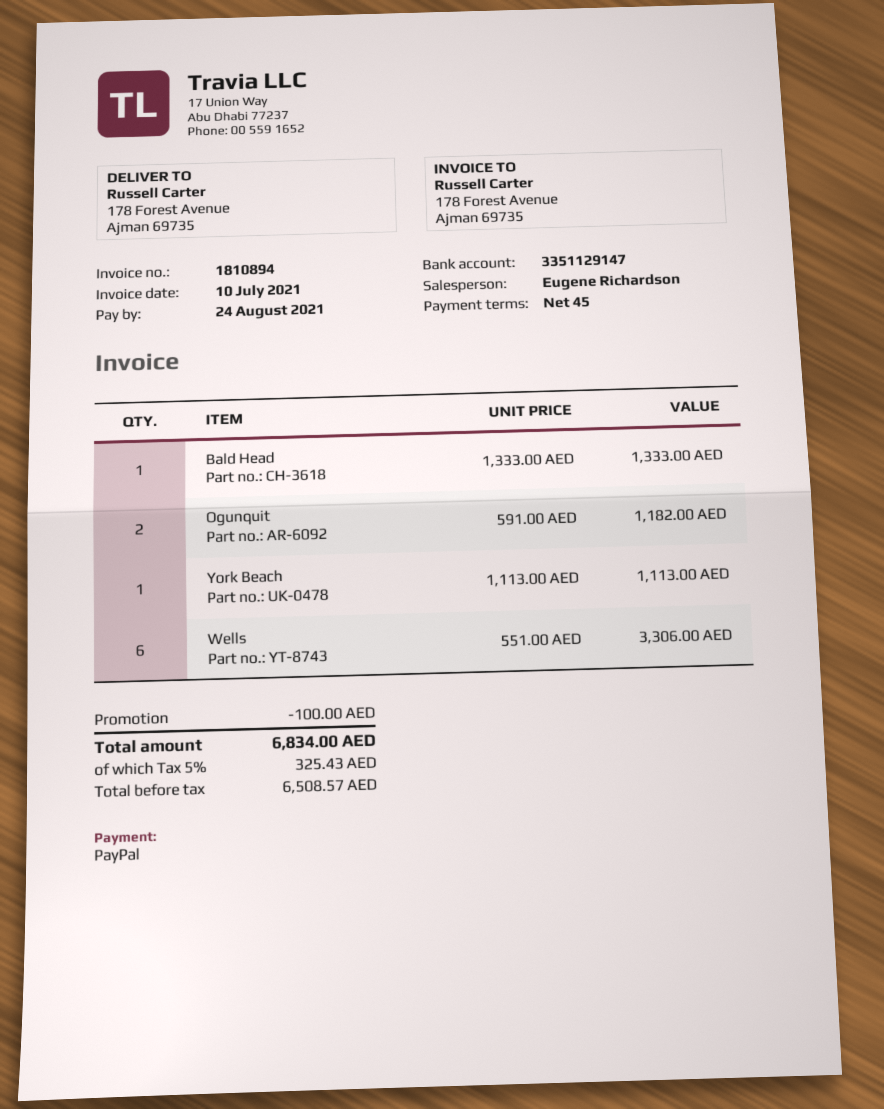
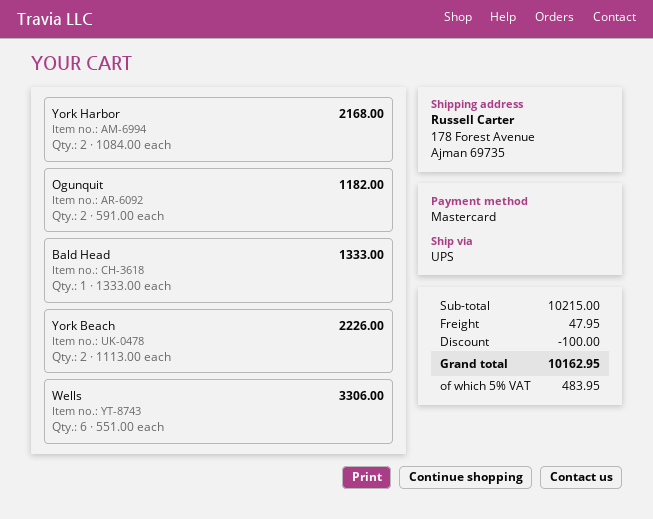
payment method: PayPal -> Mastercard
York Beach: 1 x 1113.00 = 1113.00 -> 2 x 1113.00 = 2226.00
York Harbor: none -> 2 x 1084.00 = 2168.00
shipping: none -> 47.95
tax: 5% = 325.43 -> 5% = 483.95
total: 6834.00 -> 10162.95

